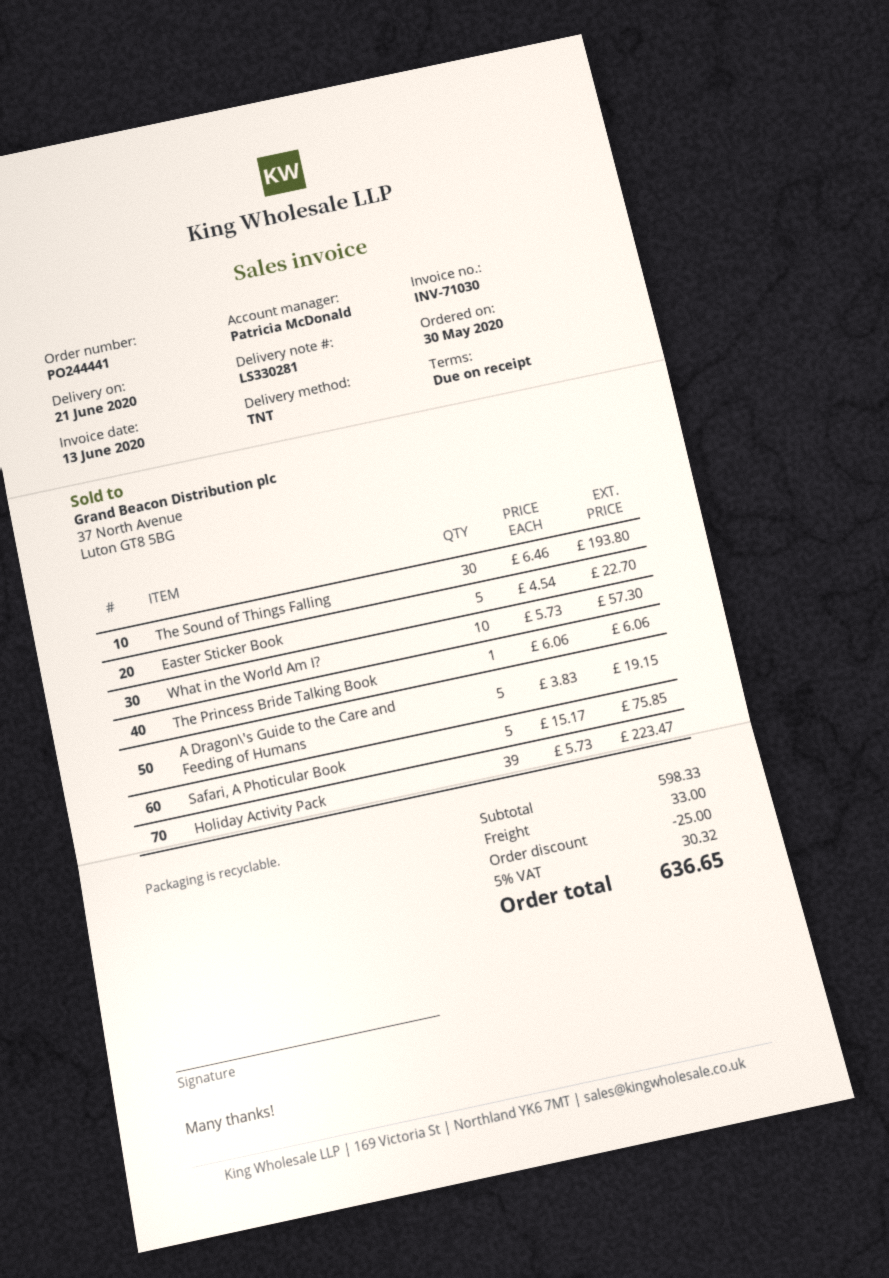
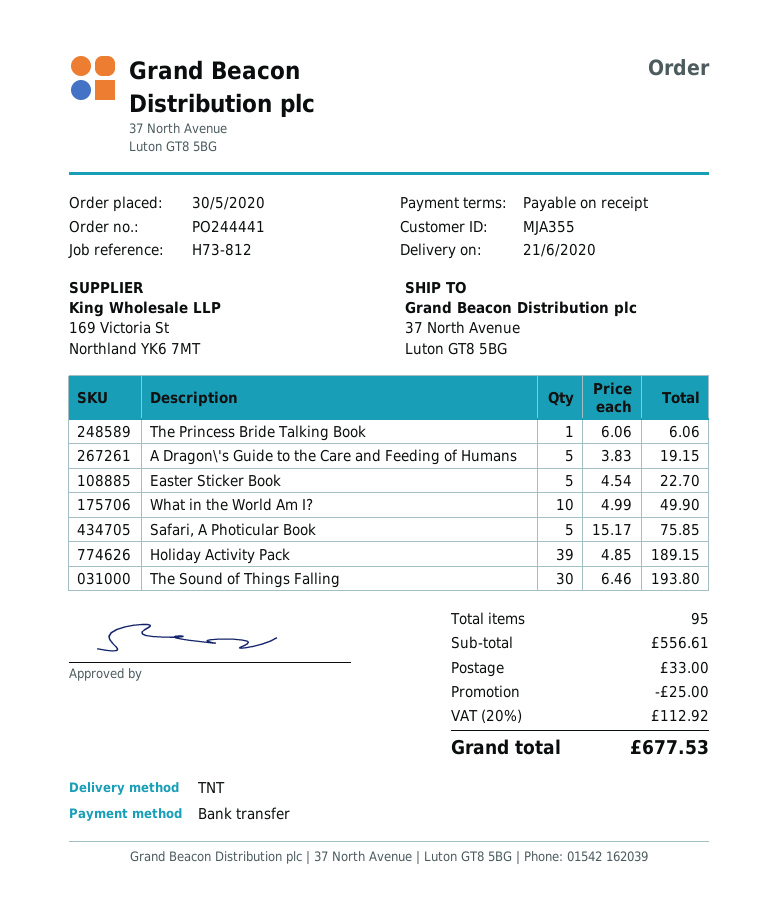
What in the World Am I?: 10 x 5.73 = 57.30 -> 10 x 4.99 = 49.90
Holiday Activity Pack: 39 x 5.73 = 223.47 -> 39 x 4.85 = 189.15
subtotal: 598.33 -> 556.61
tax: 5% = 30.32 -> 20% = 112.92
total: 636.65 -> 677.53

